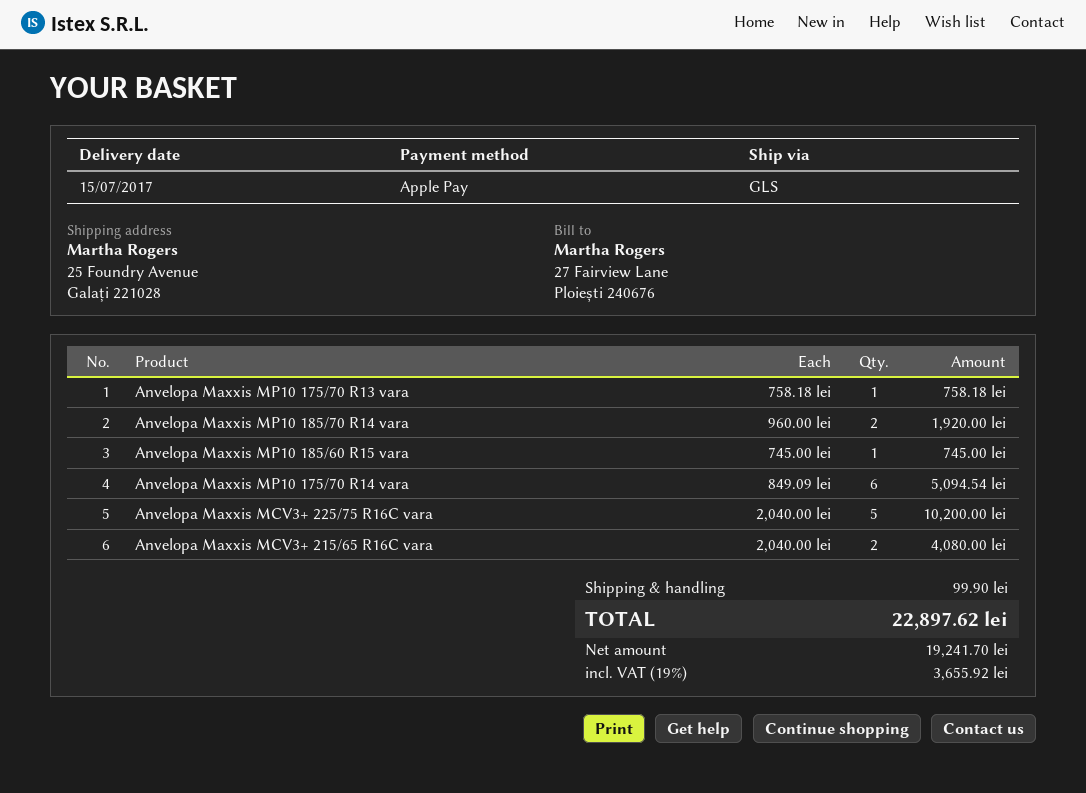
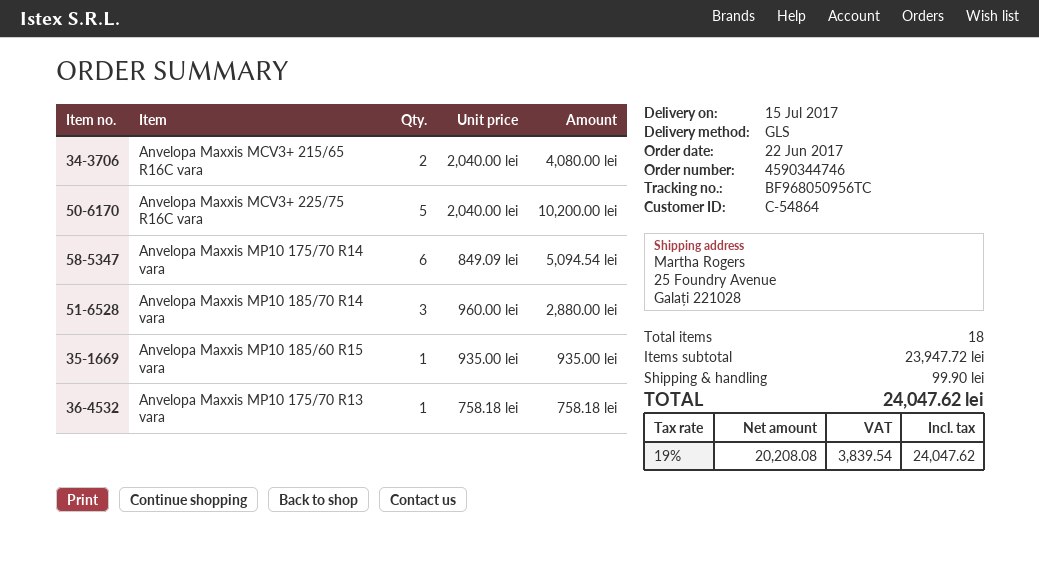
Anvelopa Maxxis MP10 185/70 R14 vara: 2 x 960.00 = 1920.00 -> 3 x 960.00 = 2880.00
Anvelopa Maxxis MP10 185/60 R15 vara: 1 x 745.00 = 745.00 -> 1 x 935.00 = 935.00
net: 19241.70 -> 20208.08
tax: 19% = 3655.92 -> 19% = 3839.54
total: 22897.62 -> 24047.62

